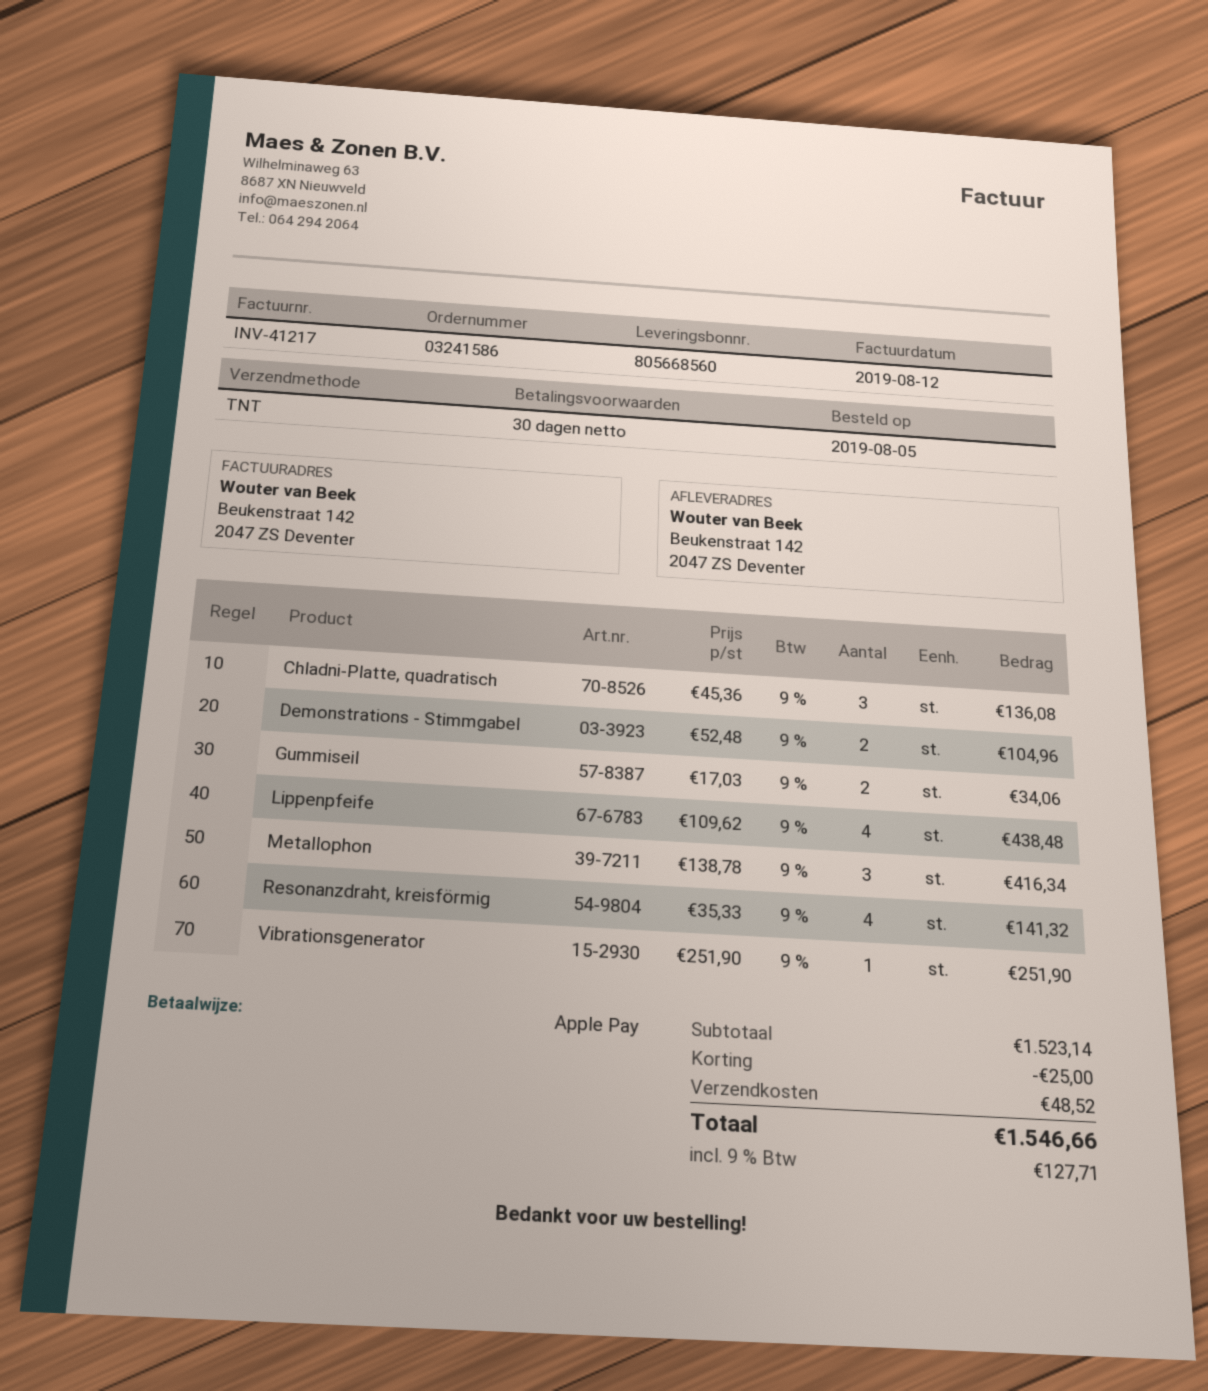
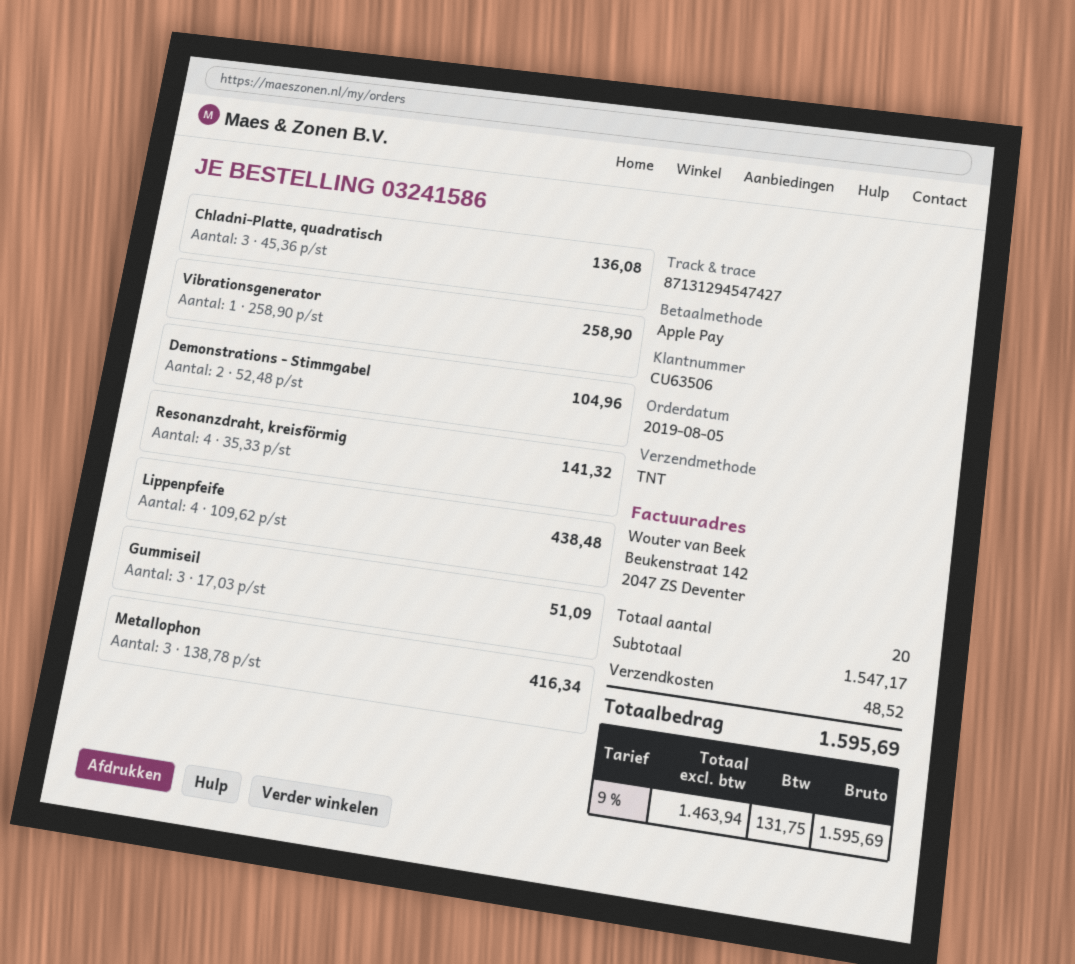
Gummiseil: 2 x 17.03 = 34.06 -> 3 x 17.03 = 51.09
Vibrationsgenerator: 1 x 251.90 = 251.90 -> 1 x 258.90 = 258.90
subtotal: 1523.14 -> 1547.17
discount: 25.00 -> none
tax: 9% = 127.71 -> 9% = 131.75
total: 1546.66 -> 1595.69

